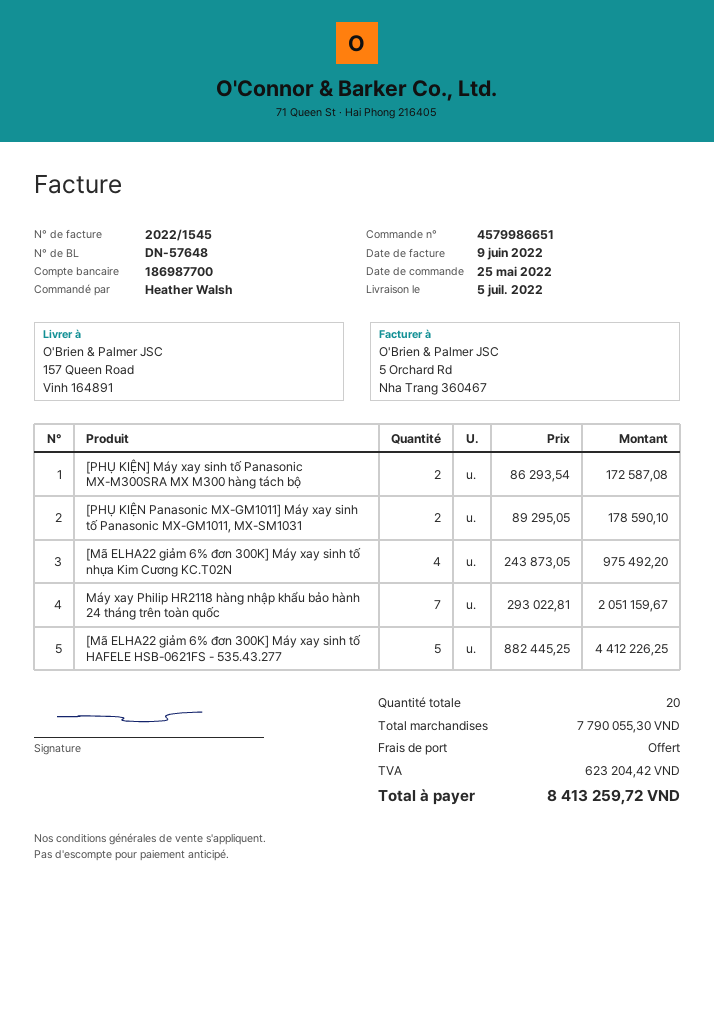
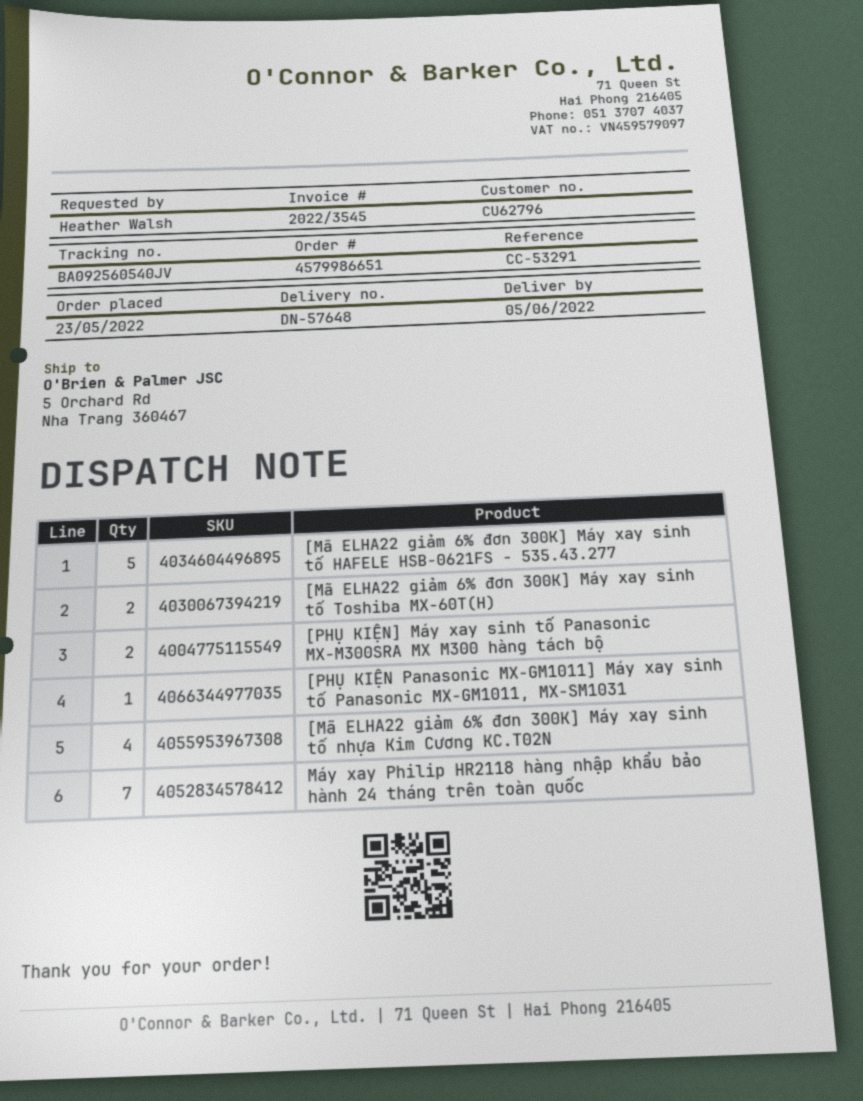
order date: 2022-05-25 -> 2022-05-23
delivery date: 2022-07-05 -> 2022-06-05
invoice number: 2022/1545 -> 2022/3545
ship to: 157 Queen Road, Vinh 164891 -> 5 Orchard Rd, Nha Trang 360467
[PHỤ KIỆN Panasonic MX-GM1011] Máy xay sinh tố Panasonic MX-GM1011, MX-SM1031: 2 -> 1
[Mã ELHA22 giảm 6% đơn 300K] Máy xay sinh tố Toshiba MX-60T(H): none -> 2

